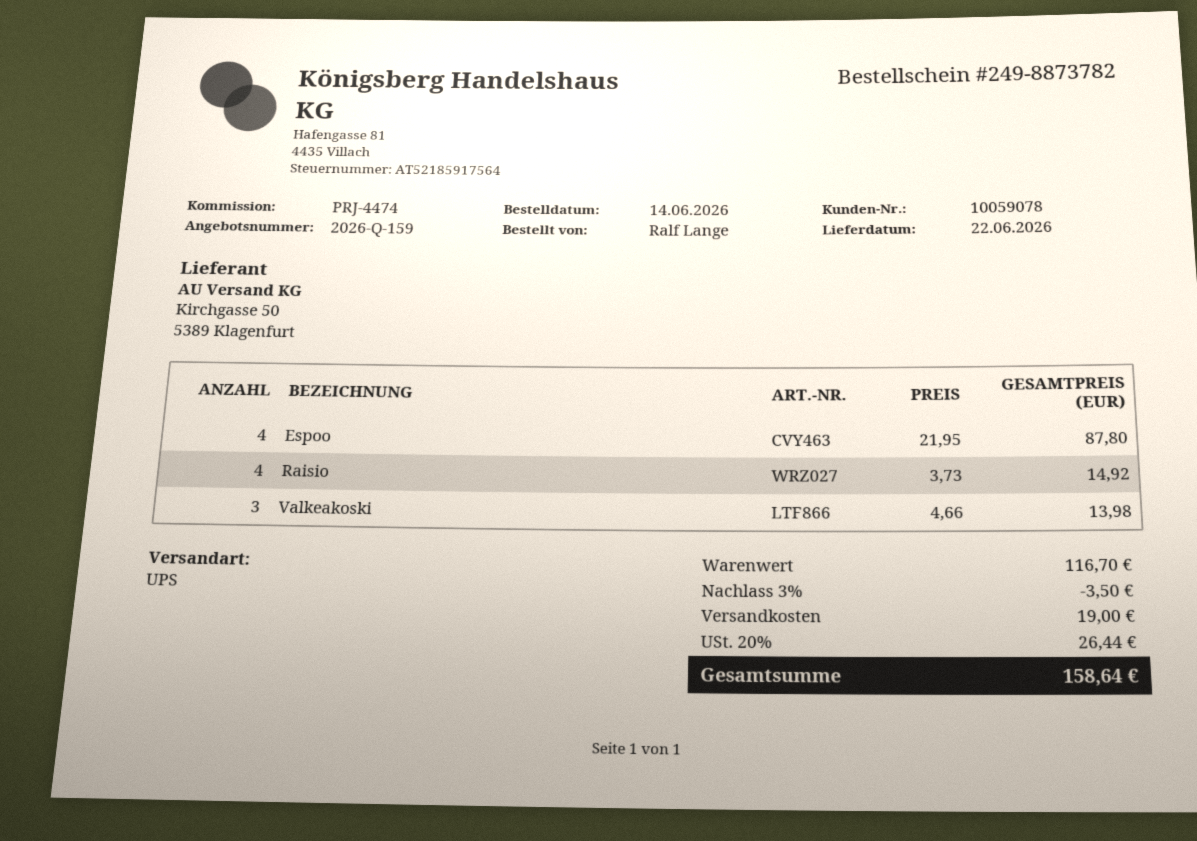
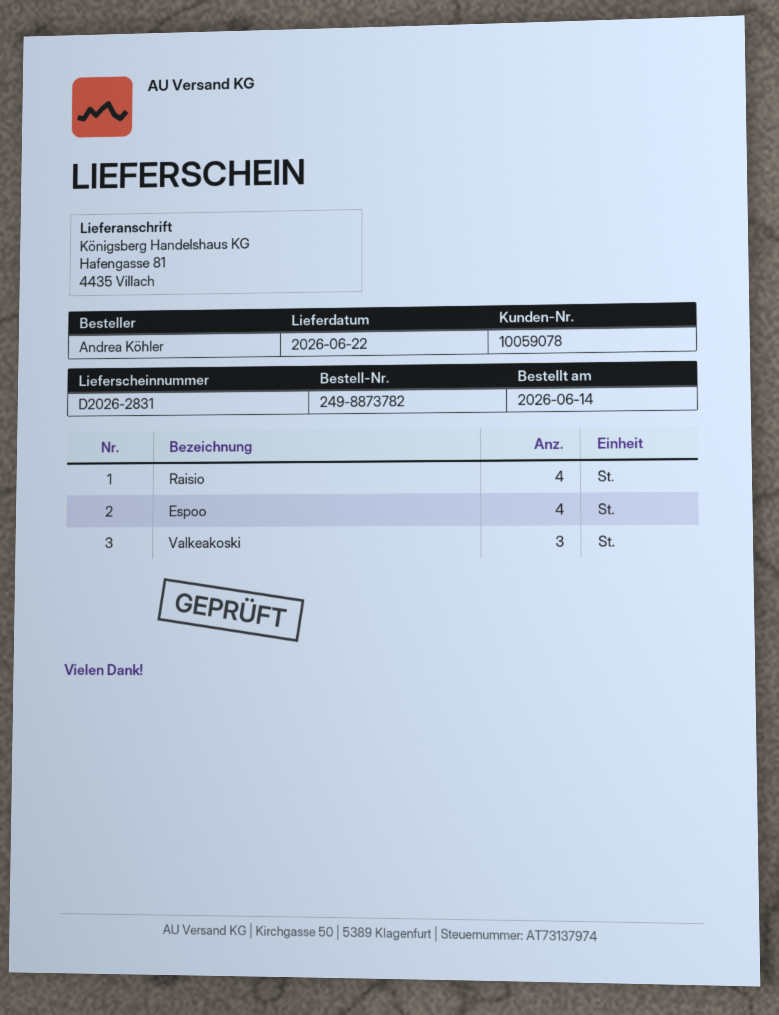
ordered by: Ralf Lange -> Andrea Köhler

